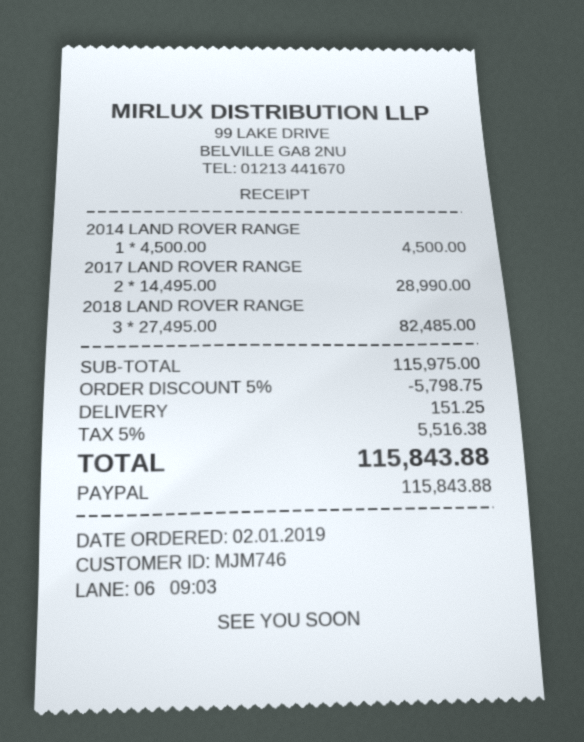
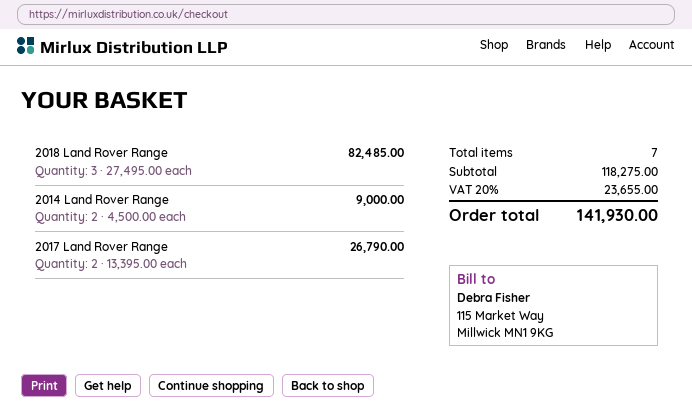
2014 LAND ROVER RANGE: 1 x 4500.00 = 4500.00 -> 2 x 4500.00 = 9000.00
2017 LAND ROVER RANGE: 2 x 14495.00 = 28990.00 -> 2 x 13395.00 = 26790.00
subtotal: 115975.00 -> 118275.00
discount: 5% = 5798.75 -> none
shipping: 151.25 -> none
tax: 5% = 5516.38 -> 20% = 23655.00
total: 115843.88 -> 141930.00

